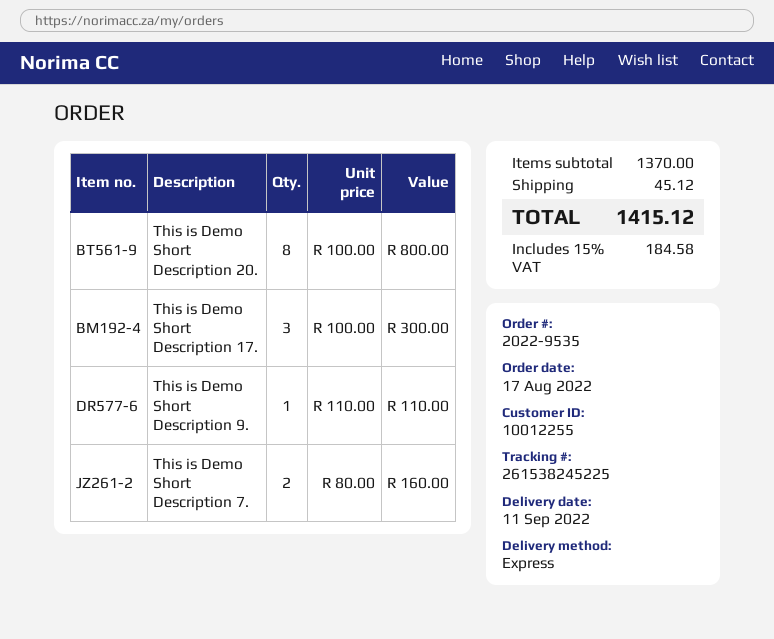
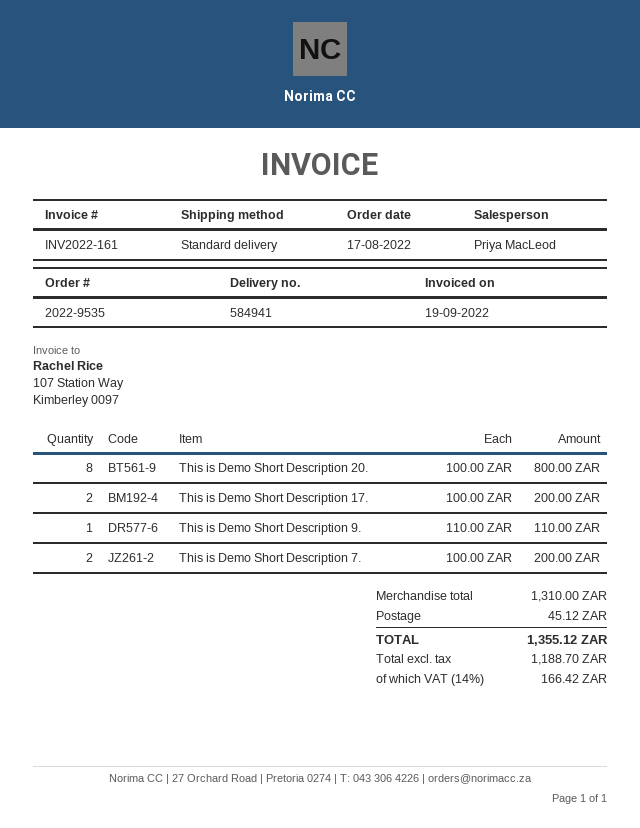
shipping method: express -> standard
This is Demo Short Description 17.: 3 x 100.00 = 300.00 -> 2 x 100.00 = 200.00
This is Demo Short Description 7.: 2 x 80.00 = 160.00 -> 2 x 100.00 = 200.00
subtotal: 1370.00 -> 1310.00
tax: 15% = 184.58 -> 14% = 166.42
total: 1415.12 -> 1355.12

